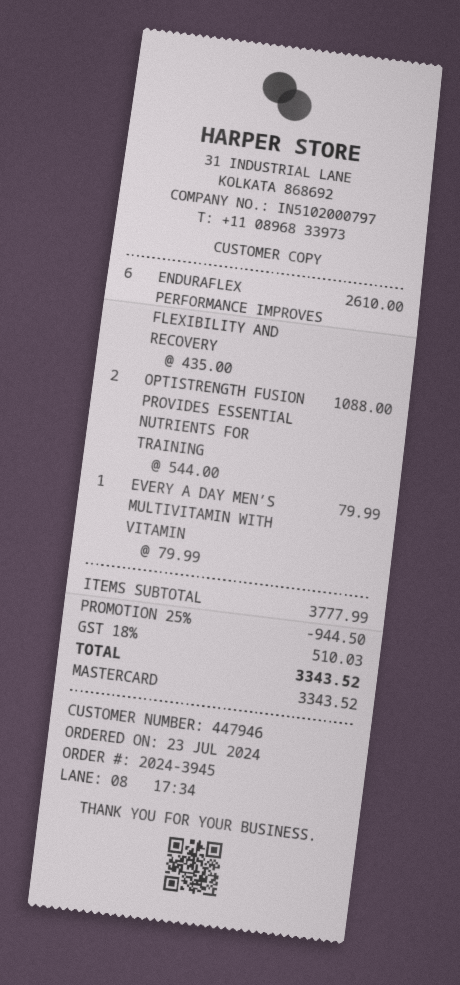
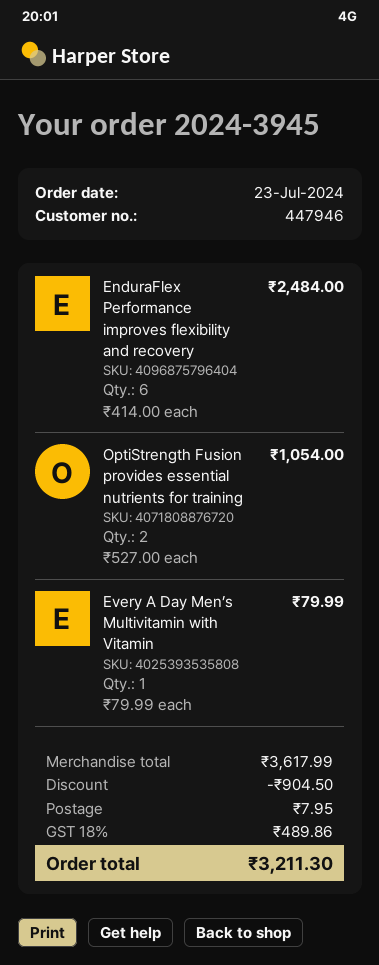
ENDURAFLEX PERFORMANCE IMPROVES FLEXIBILITY AND RECOVERY: 6 x 435.00 = 2610.00 -> 6 x 414.00 = 2484.00
OPTISTRENGTH FUSION PROVIDES ESSENTIAL NUTRIENTS FOR TRAINING: 2 x 544.00 = 1088.00 -> 2 x 527.00 = 1054.00
subtotal: 3777.99 -> 3617.99
discount: 944.50 -> 904.50
shipping: none -> 7.95
tax: 18% = 510.03 -> 18% = 489.86
total: 3343.52 -> 3211.30

